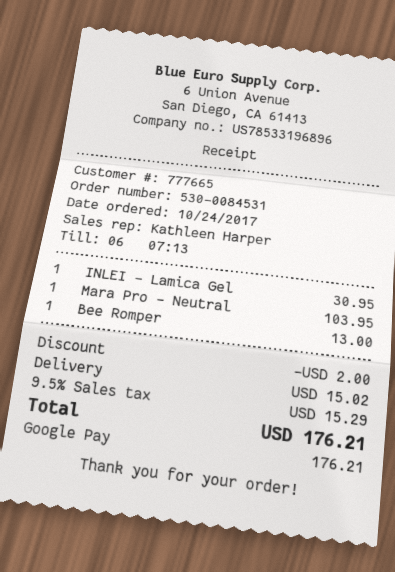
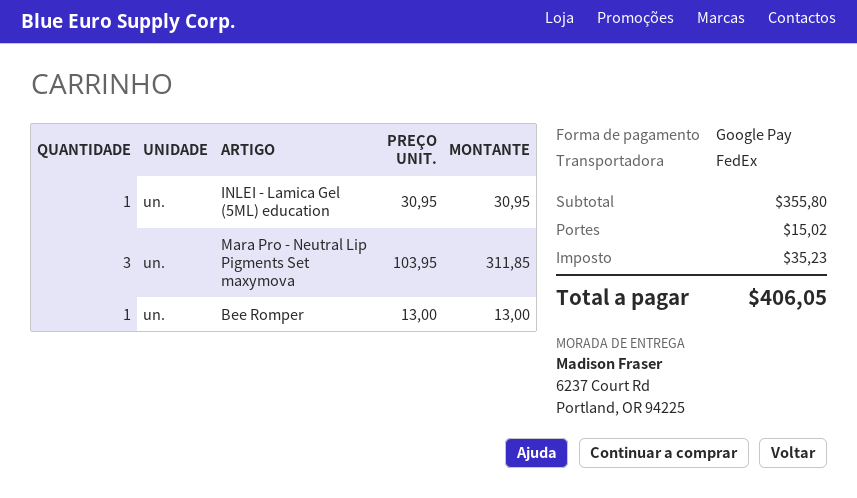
Mara Pro - Neutral: 1 for 103.95 -> 3 for 311.85
discount: 2.00 -> none
tax: 15.29 -> 35.23
total: 176.21 -> 406.05

